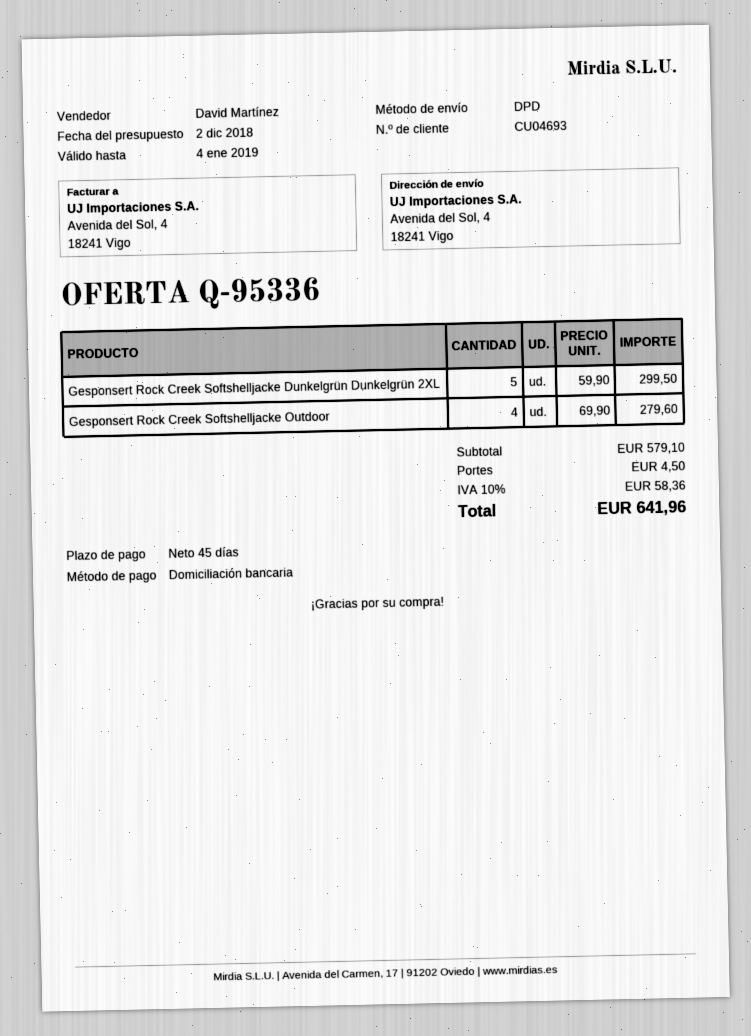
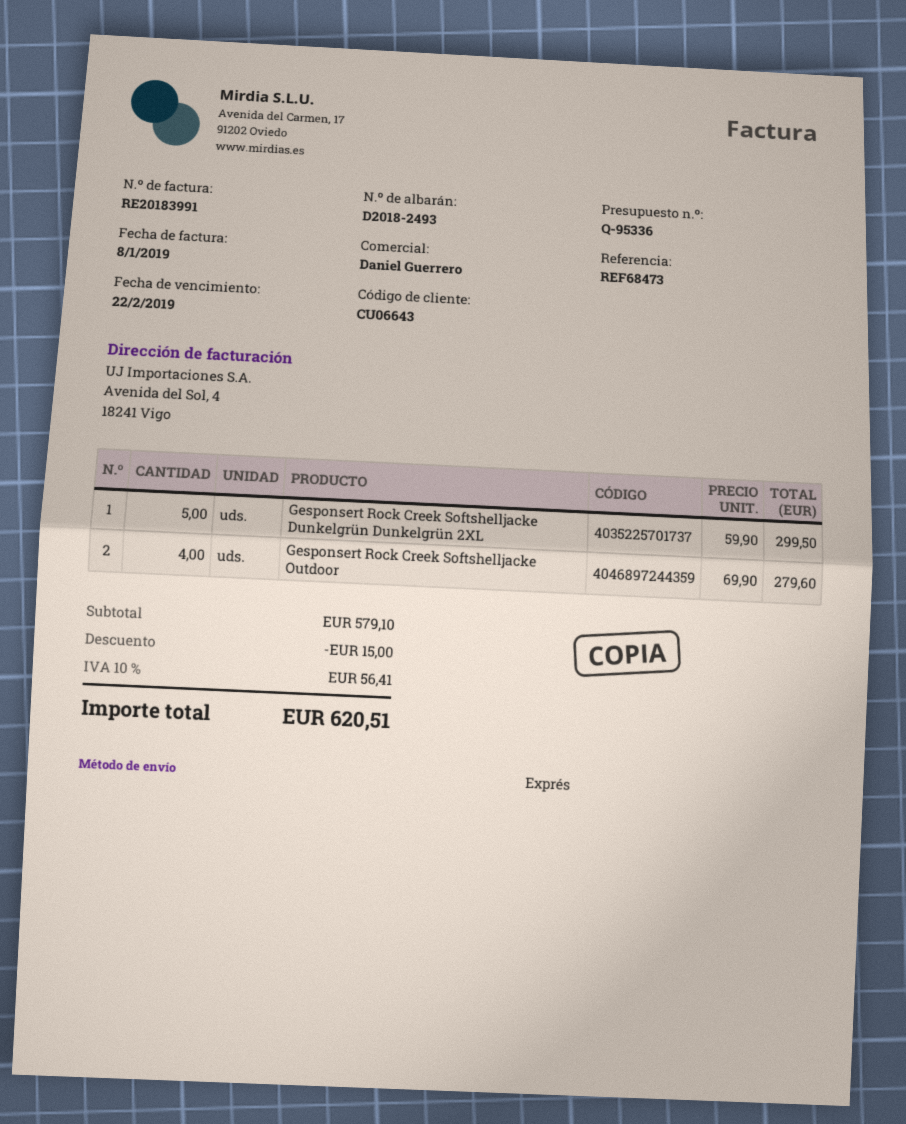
customer number: CU04693 -> CU06643
sales rep: David Martínez -> Daniel Guerrero
shipping method: DPD -> express
discount: none -> 15.00
shipping: 4.50 -> none
tax: 10% = 58.36 -> 10% = 56.41
total: 641.96 -> 620.51

